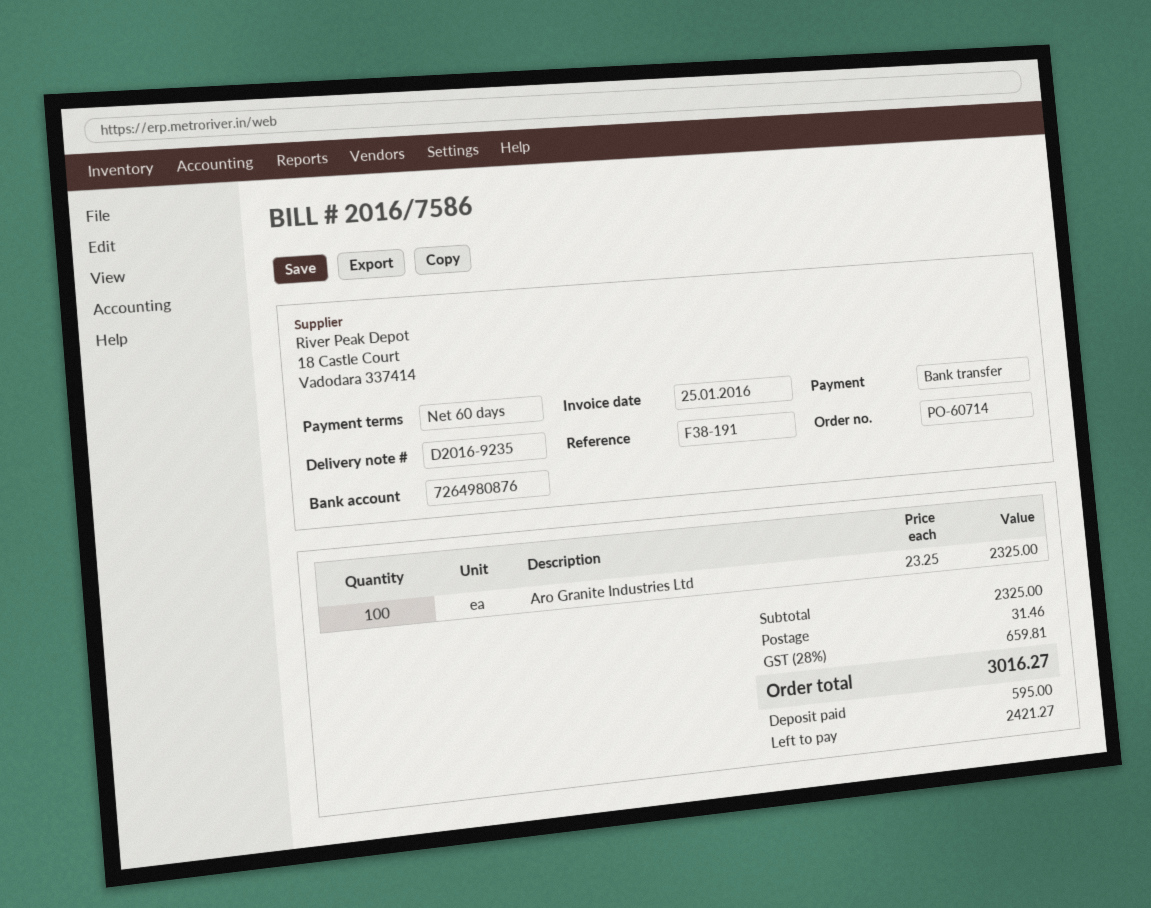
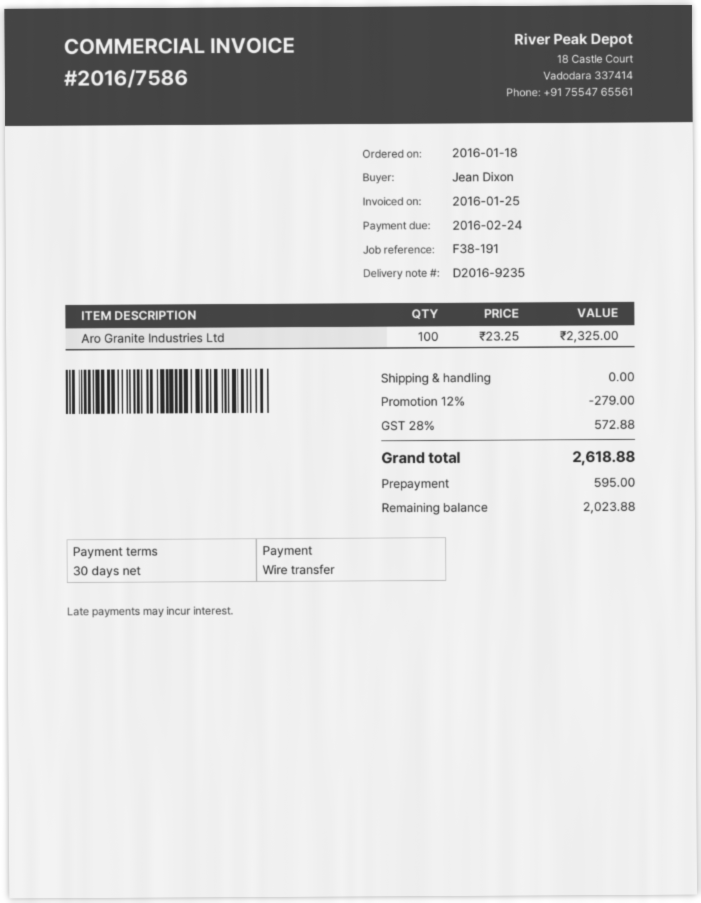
payment terms: 60 days -> 30 days
discount: none -> 12% = 279.00
shipping: 31.46 -> 0.00
tax: 28% = 659.81 -> 28% = 572.88
total: 3016.27 -> 2618.88
balance: 2421.27 -> 2023.88

